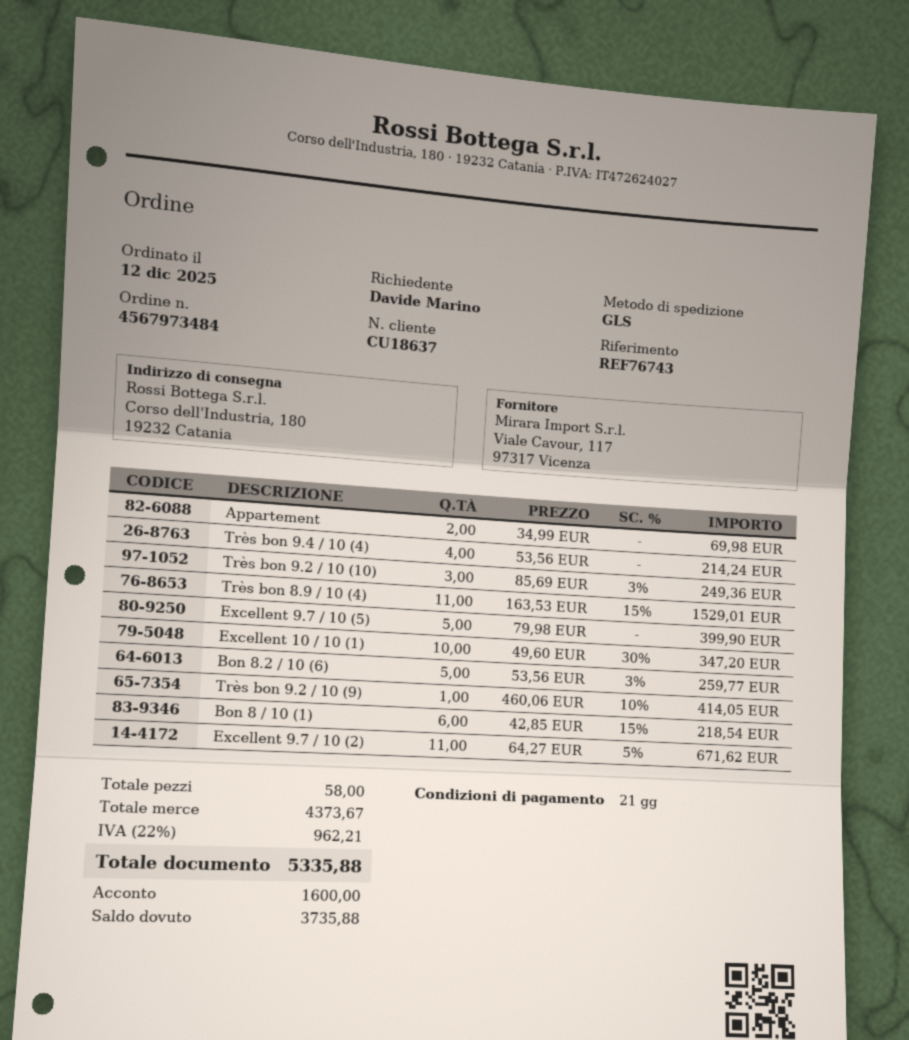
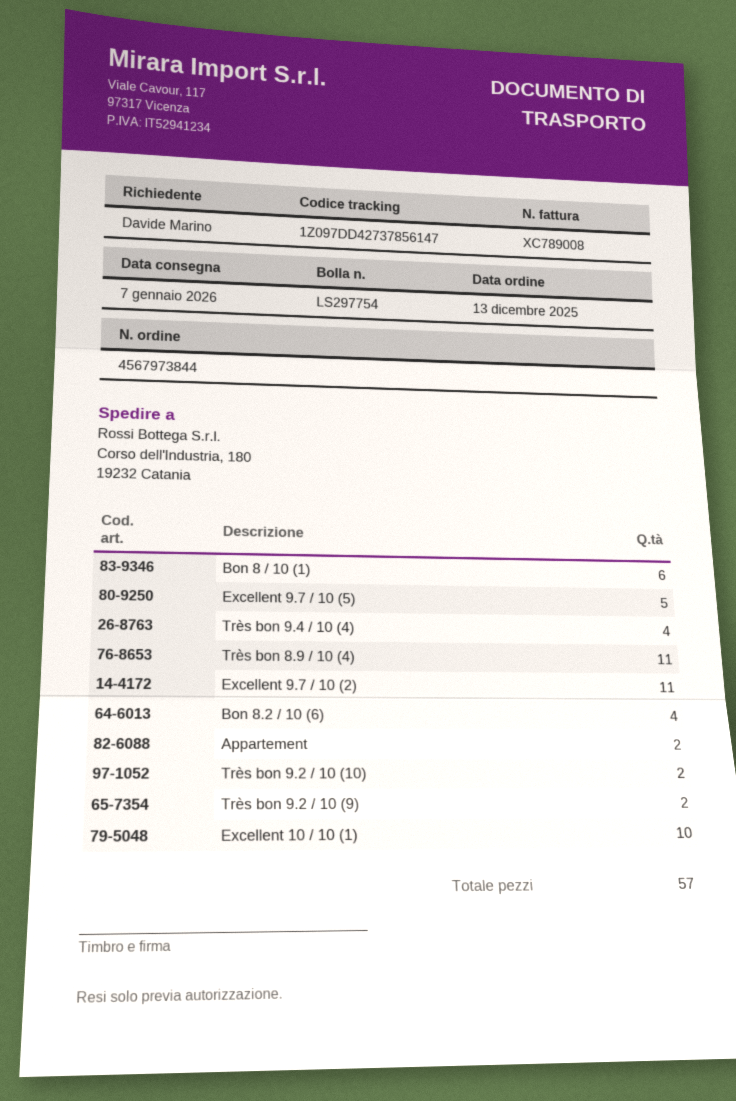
order number: 4567973484 -> 4567973844
order date: 2025-12-12 -> 2025-12-13
Très bon 9.2 / 10 (10): 3 -> 2
Bon 8.2 / 10 (6): 5 -> 4
Très bon 9.2 / 10 (9): 1 -> 2
total quantity: 58 -> 57

